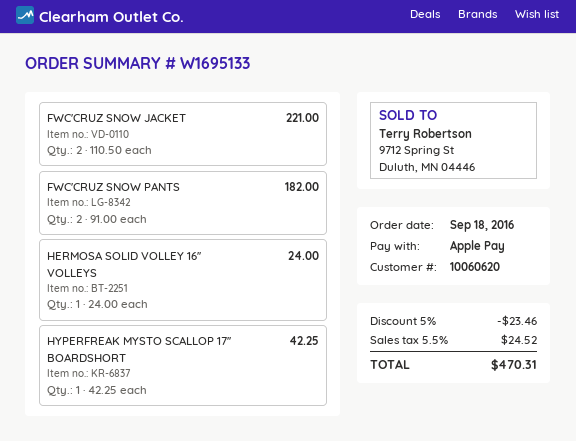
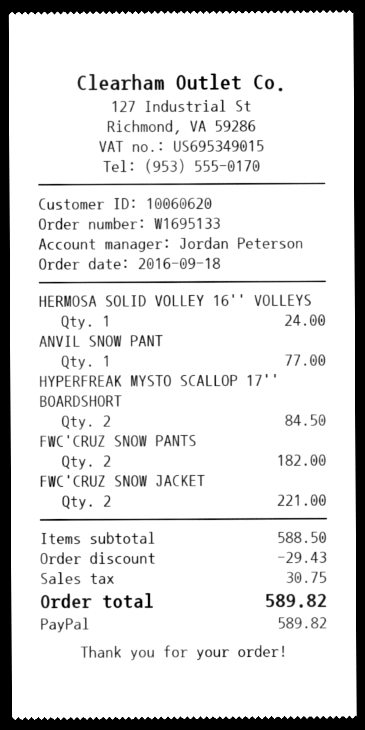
payment method: Apple Pay -> PayPal
HYPERFREAK MYSTO SCALLOP 17'' BOARDSHORT: 1 for 42.25 -> 2 for 84.50
ANVIL SNOW PANT: none -> 1 for 77.00
discount: 23.46 -> 29.43
tax: 24.52 -> 30.75
total: 470.31 -> 589.82

